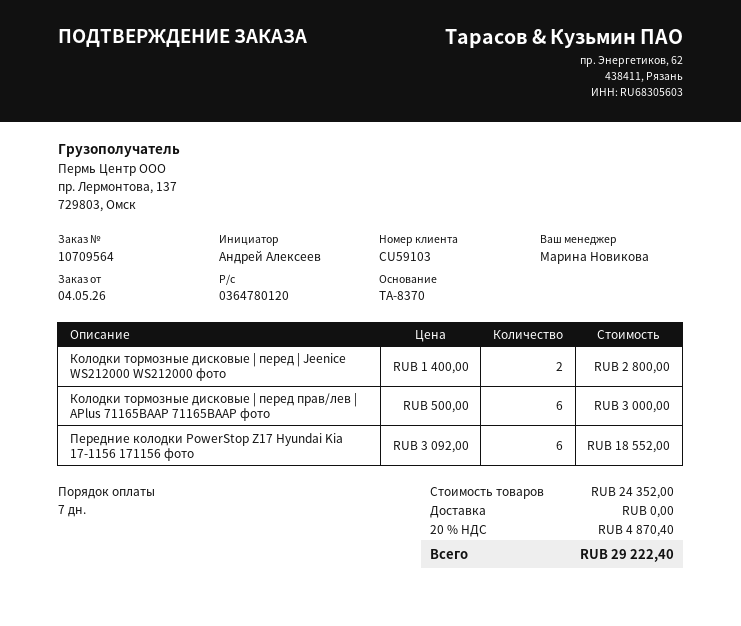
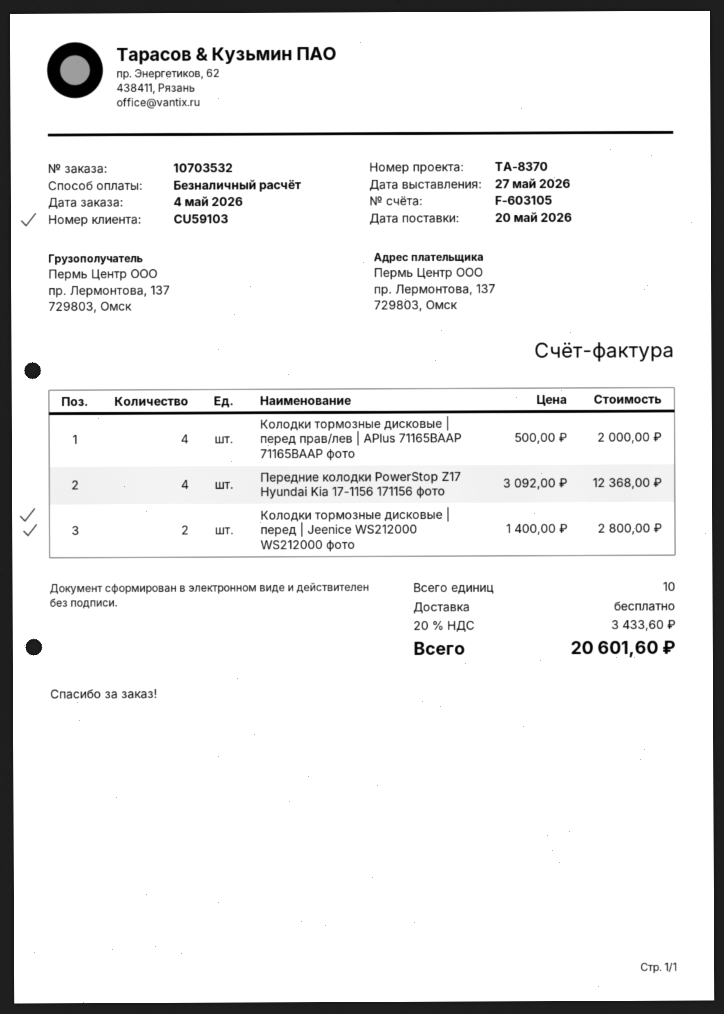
order number: 10709564 -> 10703532
Колодки тормозные дисковые | перед прав/лев | APlus 71165BAAP 71165BAAP фото: 6 x 500.00 = 3000.00 -> 4 x 500.00 = 2000.00
Передние колодки PowerStop Z17 Hyundai Kia 17-1156 171156 фото: 6 x 3092.00 = 18552.00 -> 4 x 3092.00 = 12368.00
tax: 20% = 4870.40 -> 20% = 3433.60
total: 29222.40 -> 20601.60

